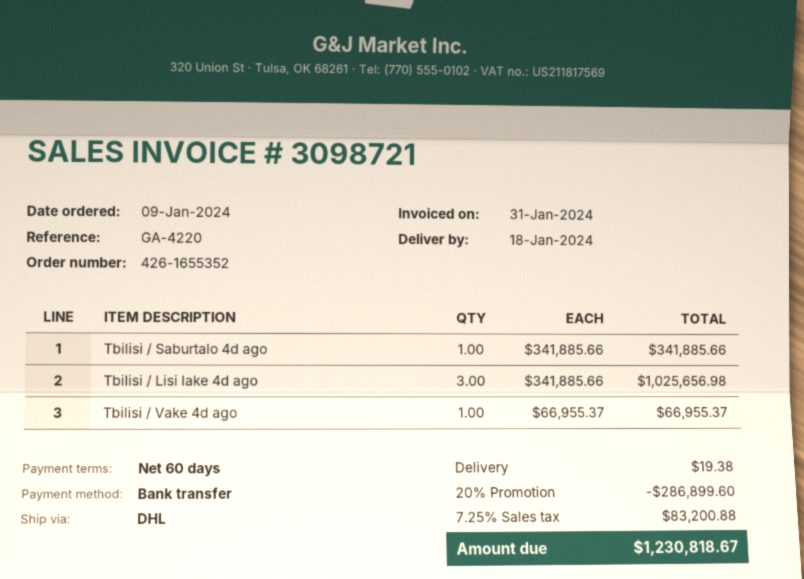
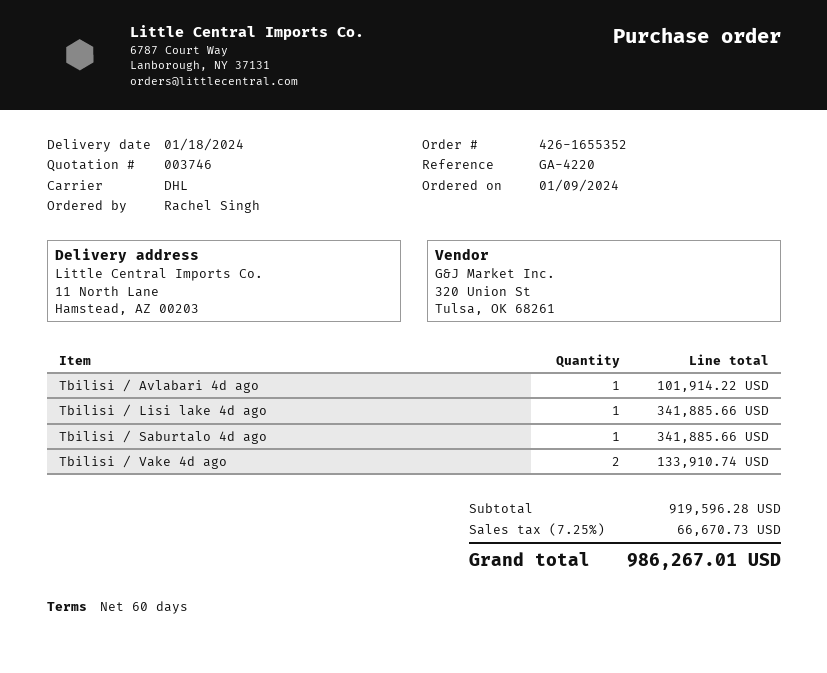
Tbilisi / Lisi lake 4d ago: 3 for 1025656.98 -> 1 for 341885.66
Tbilisi / Vake 4d ago: 1 for 66955.37 -> 2 for 133910.74
Tbilisi / Avlabari 4d ago: none -> 1 for 101914.22
discount: 20% = 286899.60 -> none
shipping: 19.38 -> none
tax: 7.25% = 83200.88 -> 7.25% = 66670.73
total: 1230818.67 -> 986267.01

